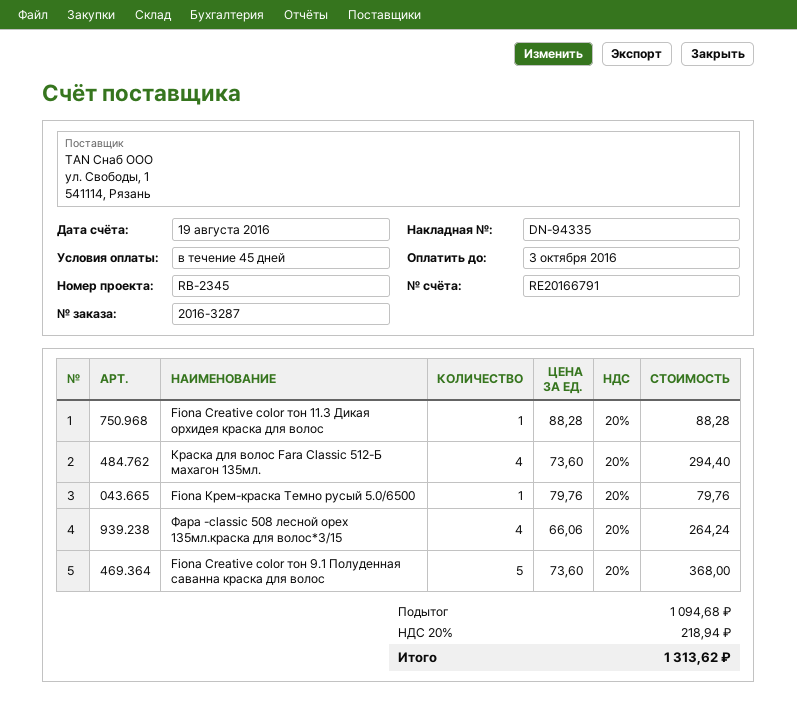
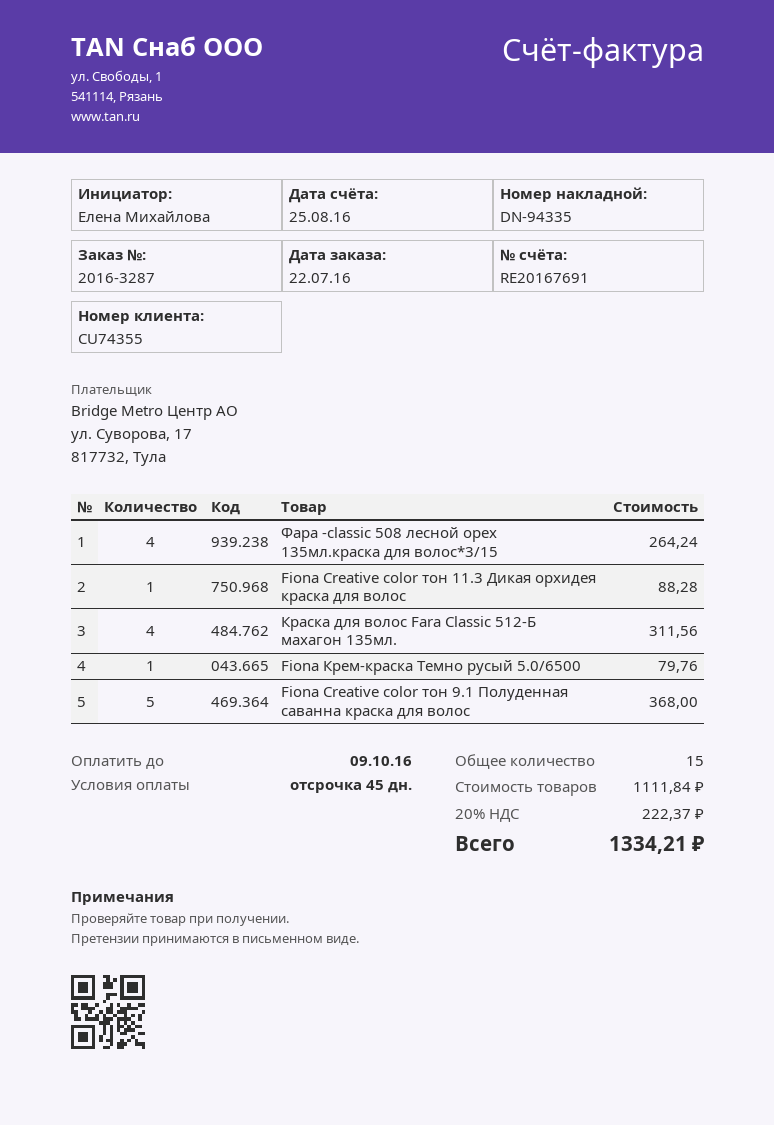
invoice number: RE20166791 -> RE20167691
invoice date: 2016-08-19 -> 2016-08-25
due date: 2016-10-03 -> 2016-10-09
Краска для волос Fara Classic 512-Б махагон 135мл.: 4 for 294.40 -> 4 for 311.56
subtotal: 1094.68 -> 1111.84
tax: 20% = 218.94 -> 20% = 222.37
total: 1313.62 -> 1334.21

